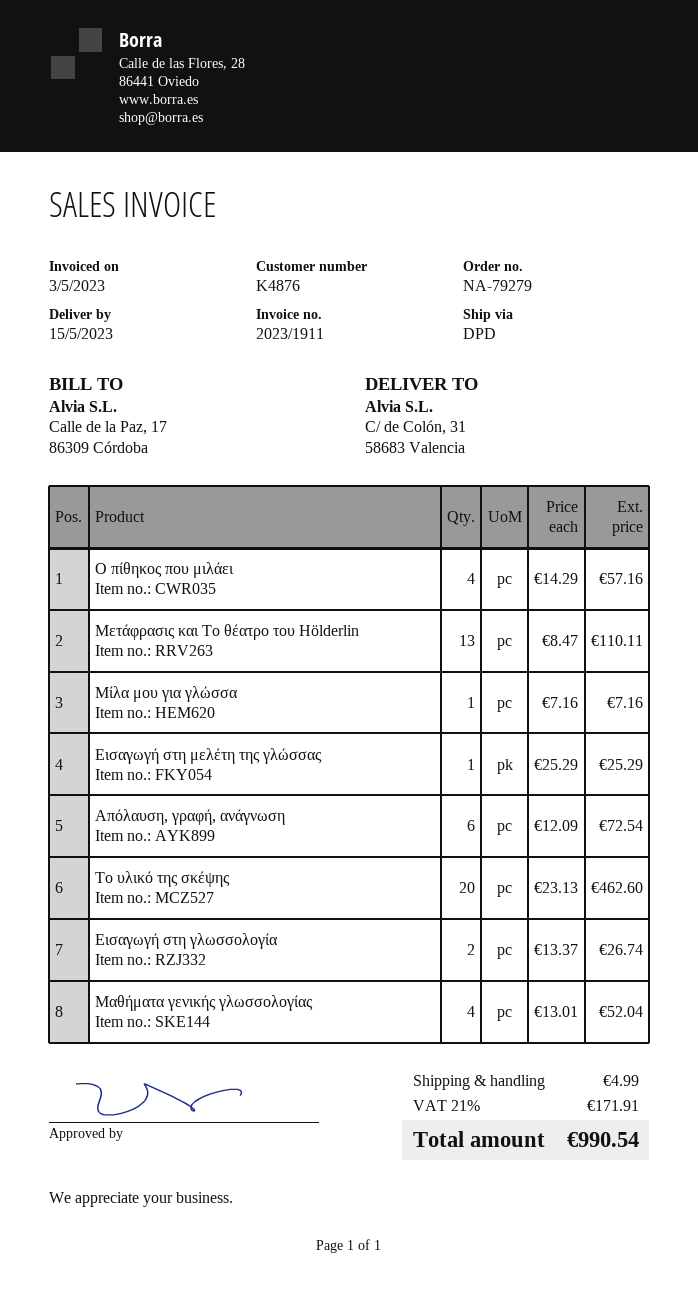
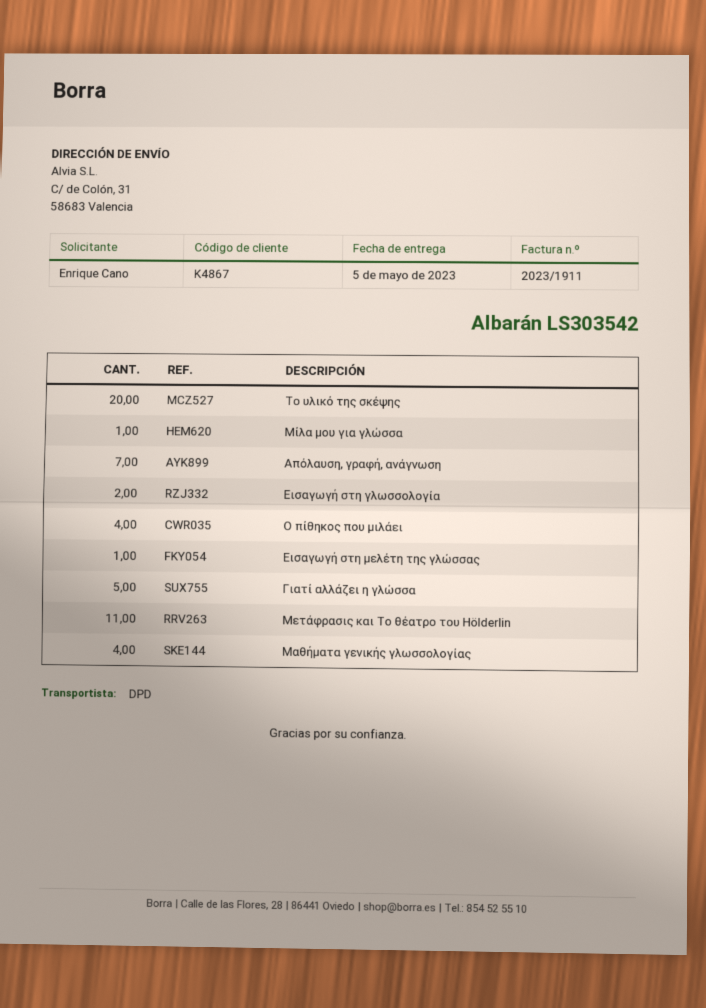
delivery date: 2023-05-15 -> 2023-05-05
customer number: K4876 -> K4867
Μετάφρασις και Το θέατρο του Hölderlin: 13 -> 11
Απόλαυση, γραφή, ανάγνωση: 6 -> 7
Γιατί αλλάζει η γλώσσα: none -> 5

